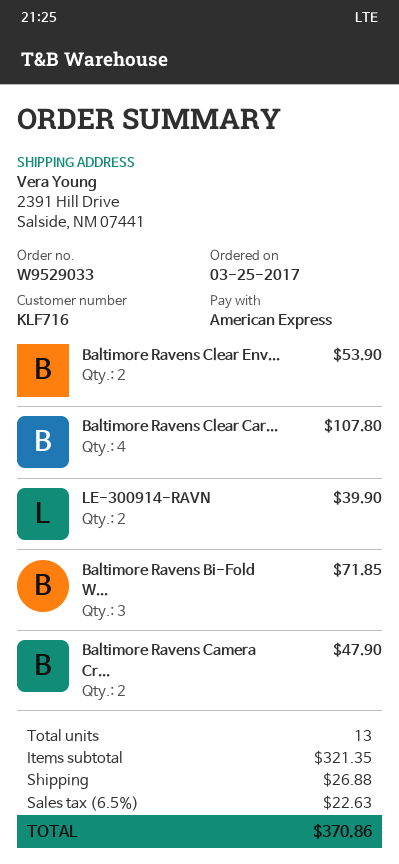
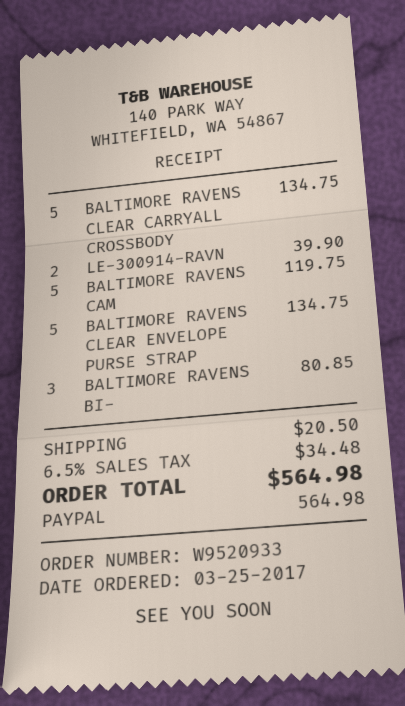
order number: W9529033 -> W9520933
payment method: American Express -> PayPal
Baltimore Ravens Clear Env...: 2 for 53.90 -> 5 for 134.75
Baltimore Ravens Clear Car...: 4 for 107.80 -> 5 for 134.75
Baltimore Ravens Bi-Fold W...: 3 for 71.85 -> 3 for 80.85
Baltimore Ravens Camera Cr...: 2 for 47.90 -> 5 for 119.75
shipping: 26.88 -> 20.50
tax: 6.5% = 22.63 -> 6.5% = 34.48
total: 370.86 -> 564.98

